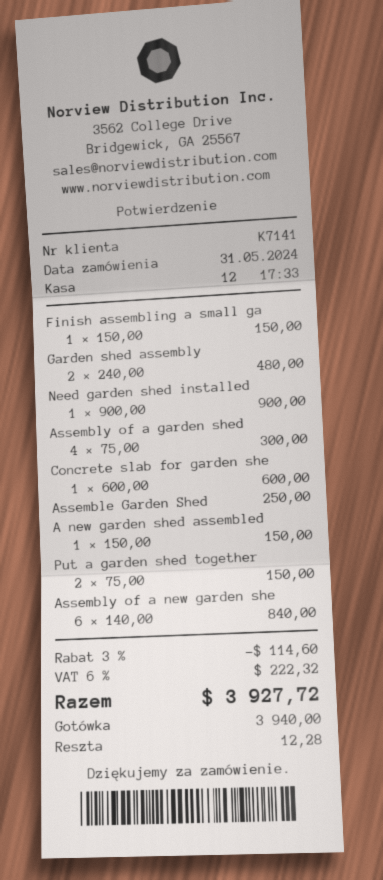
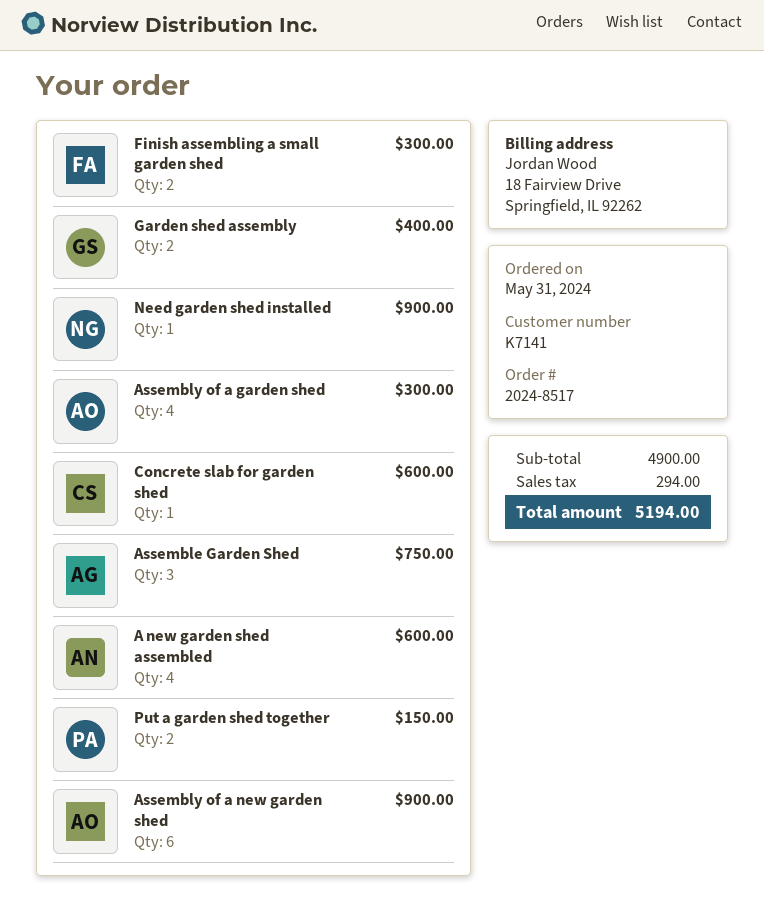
Finish assembling a small ga: 1 for 150.00 -> 2 for 300.00
Garden shed assembly: 2 for 480.00 -> 2 for 400.00
Assemble Garden Shed: 1 for 250.00 -> 3 for 750.00
A new garden shed assembled: 1 for 150.00 -> 4 for 600.00
Assembly of a new garden she: 6 for 840.00 -> 6 for 900.00
discount: 3% = 114.60 -> none
tax: 222.32 -> 294.00
total: 3927.72 -> 5194.00

